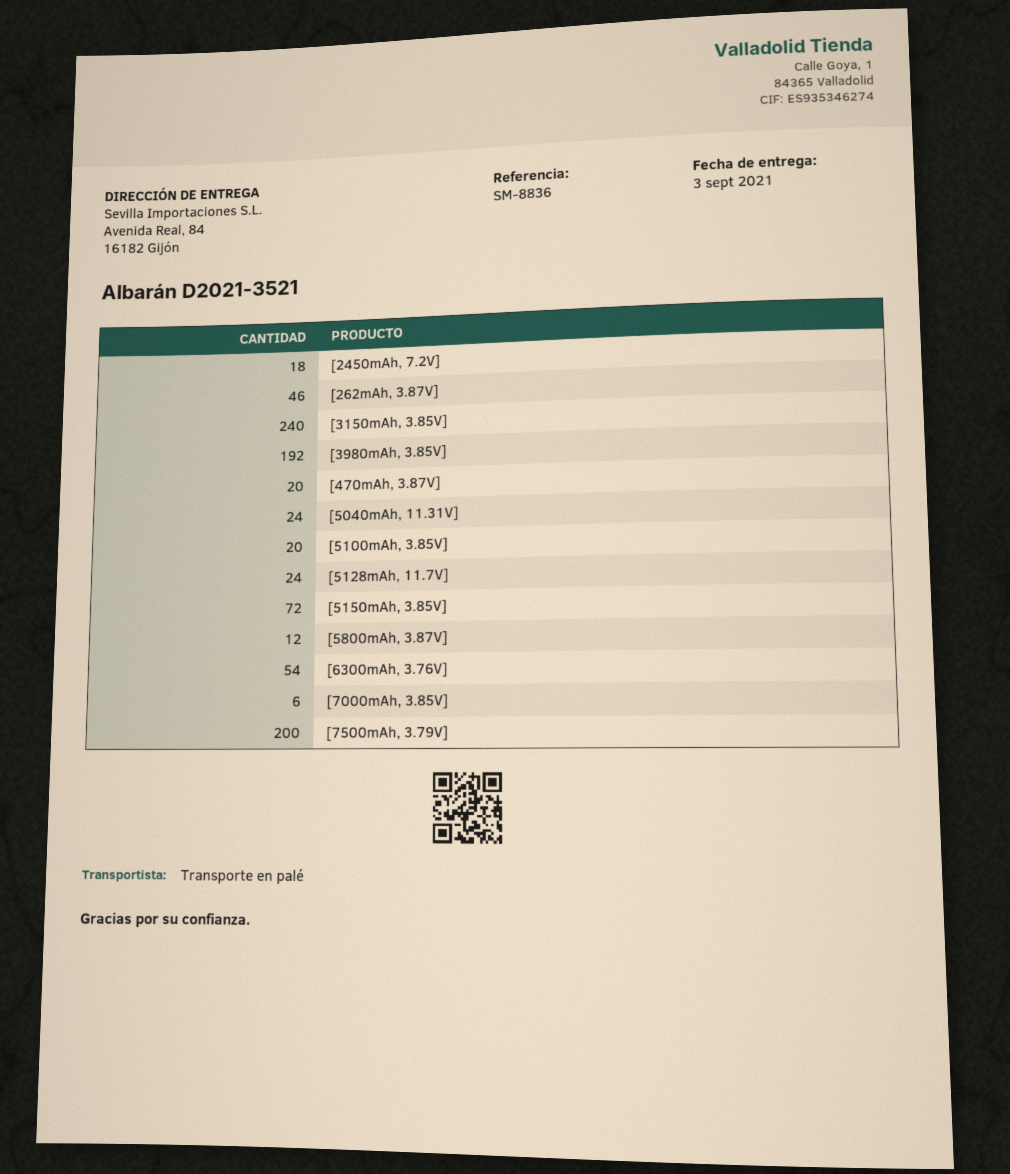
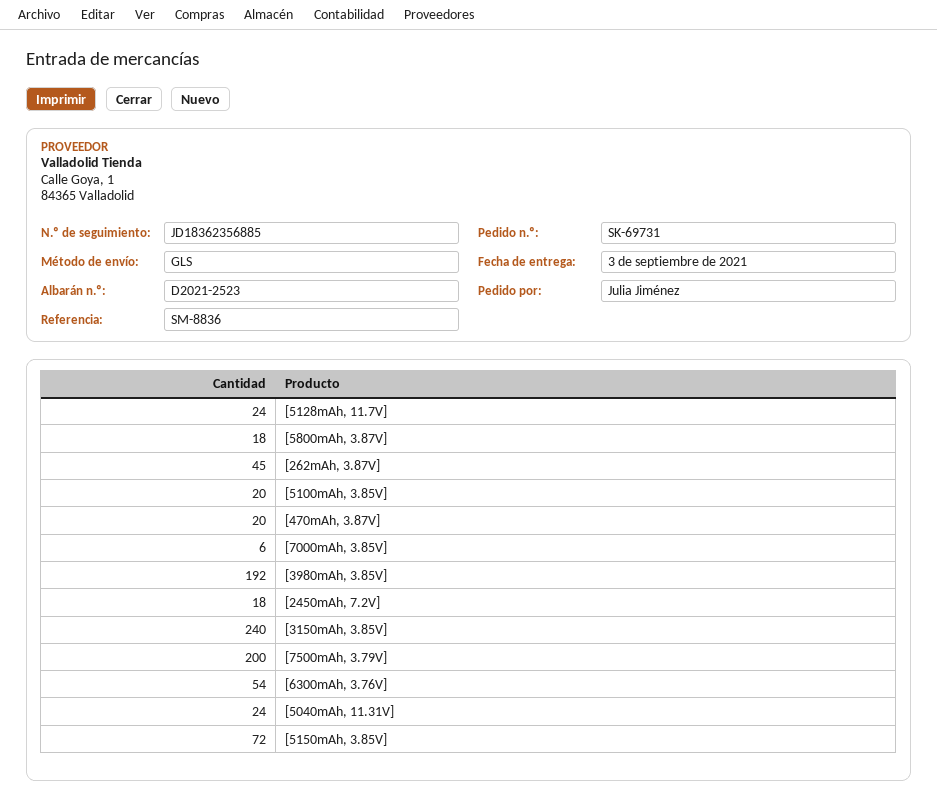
delivery note number: D2021-3521 -> D2021-2523
shipping method: pallet freight -> GLS
[262mAh, 3.87V]: 46 -> 45
[5800mAh, 3.87V]: 12 -> 18

